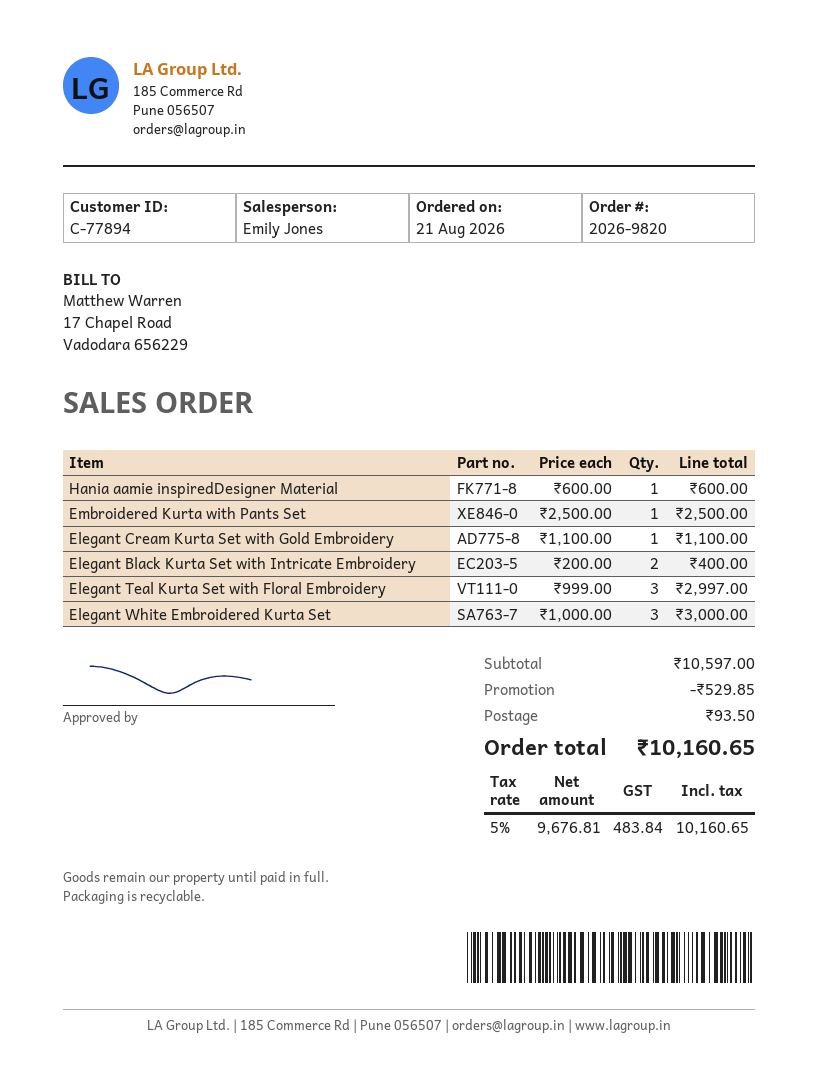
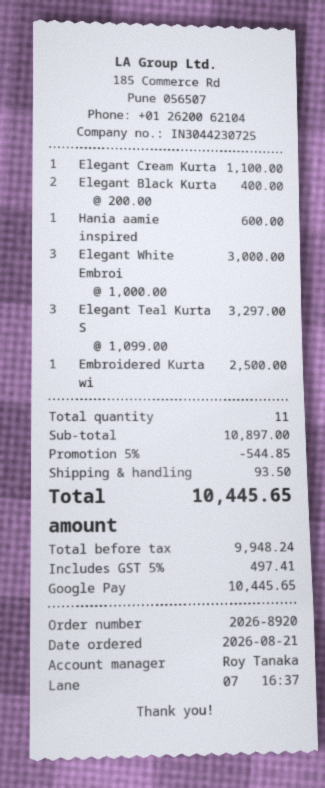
order number: 2026-9820 -> 2026-8920
sales rep: Emily Jones -> Roy Tanaka
Elegant Teal Kurta Set with Floral Embroidery: 3 x 999.00 = 2997.00 -> 3 x 1099.00 = 3297.00
subtotal: 10597.00 -> 10897.00
discount: 529.85 -> 544.85
net: 9676.81 -> 9948.24
tax: 5% = 483.84 -> 5% = 497.41
total: 10160.65 -> 10445.65

